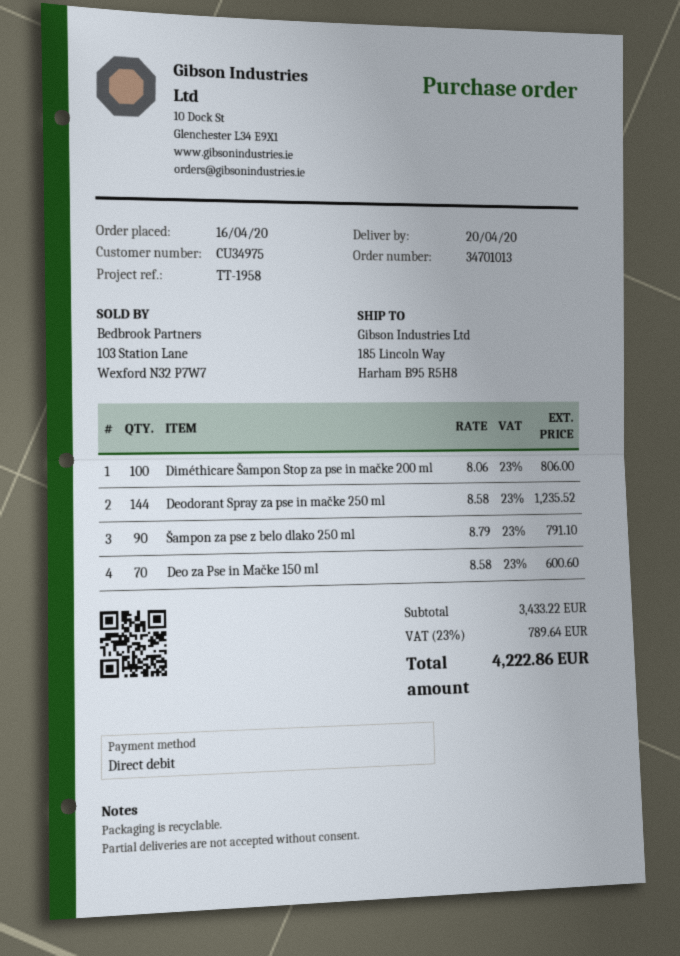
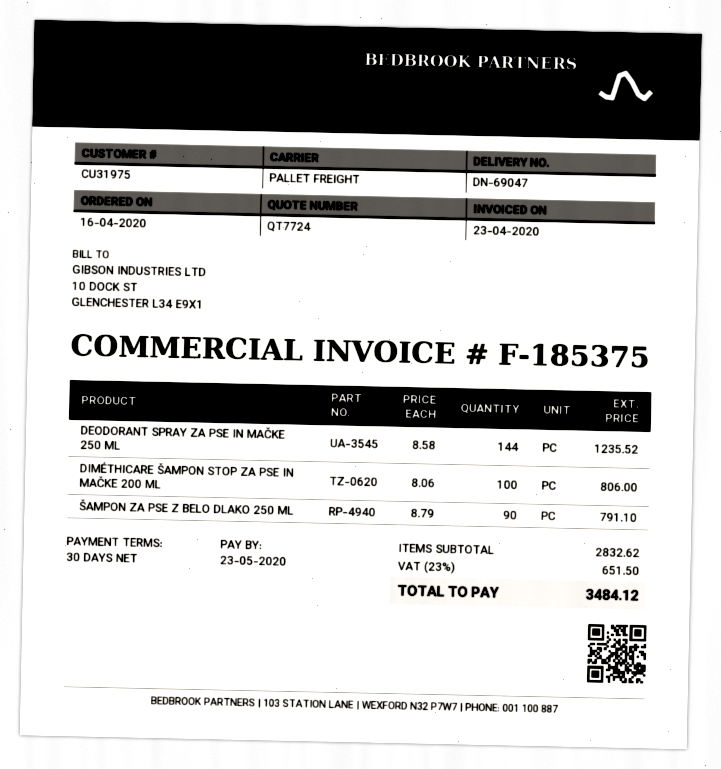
customer number: CU34975 -> CU31975
Deo za Pse in Mačke 150 ml: 70 x 8.58 = 600.60 -> none
subtotal: 3433.22 -> 2832.62
tax: 23% = 789.64 -> 23% = 651.50
total: 4222.86 -> 3484.12

